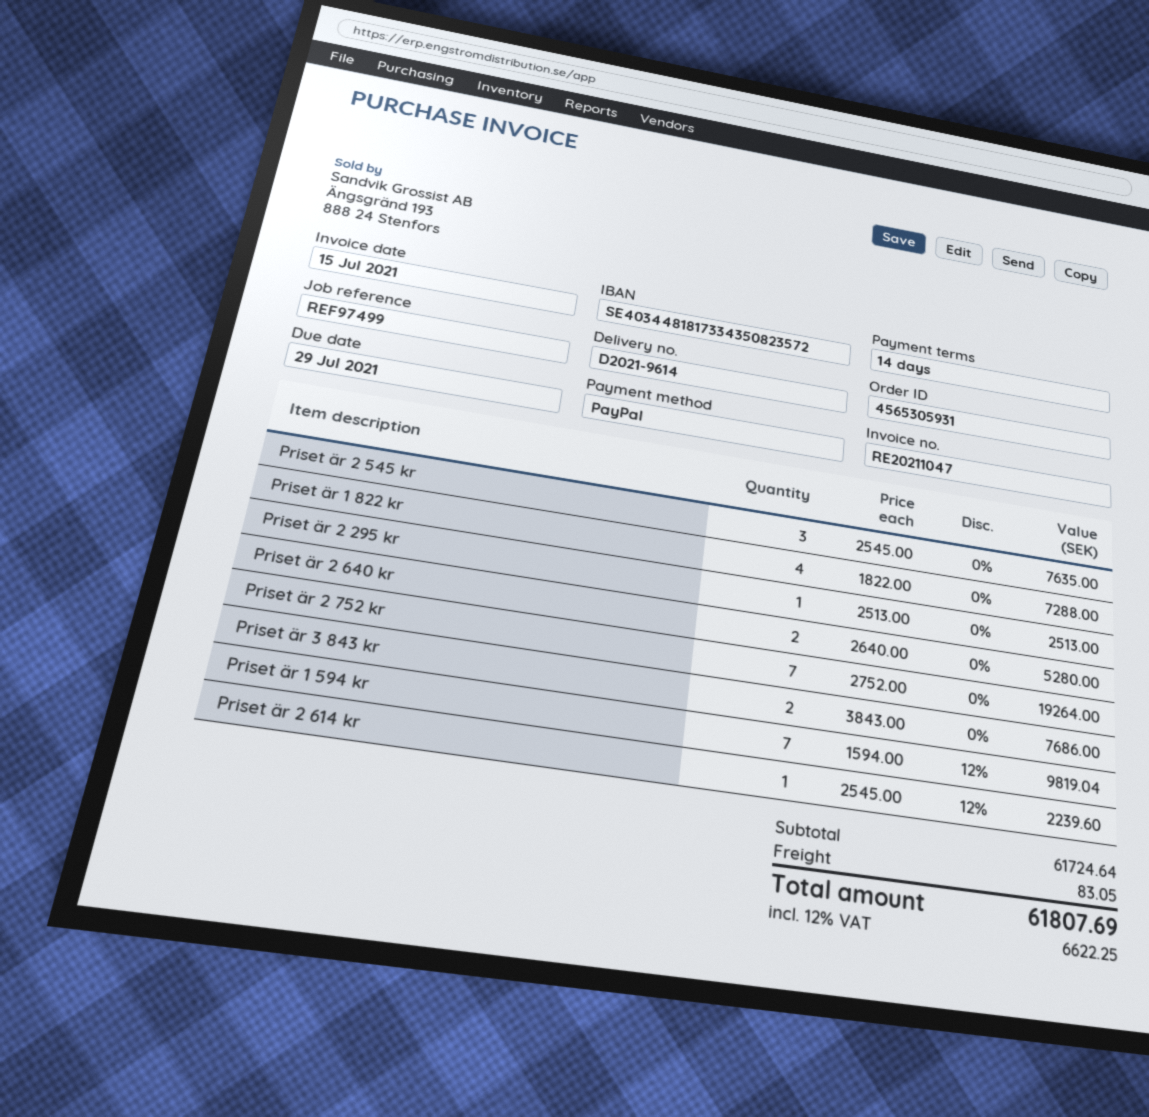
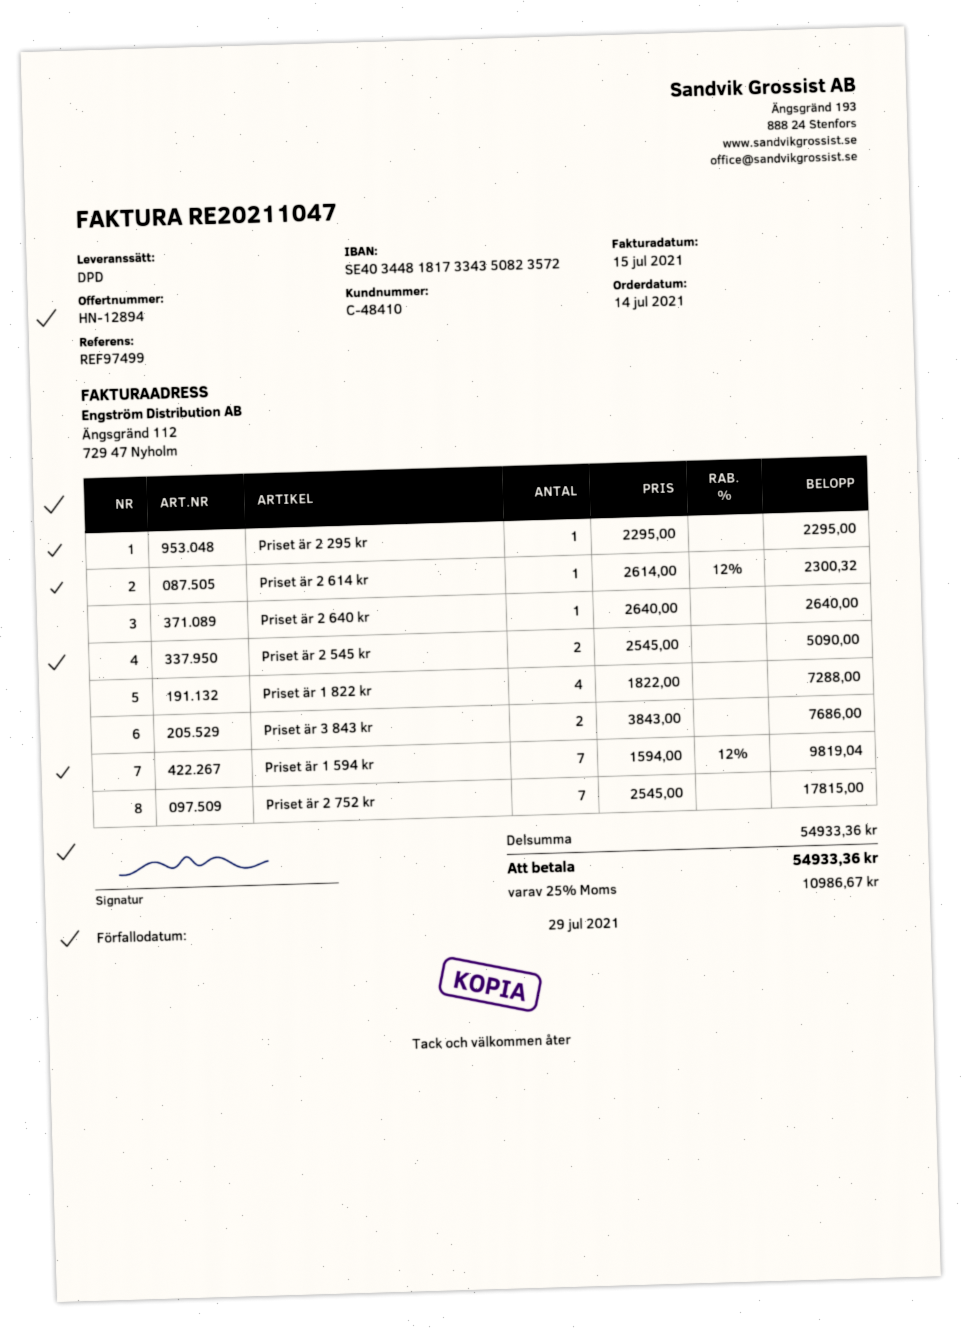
Priset är 2 545 kr: 3 x 2545.00 = 7635.00 -> 2 x 2545.00 = 5090.00
Priset är 2 295 kr: 1 x 2513.00 = 2513.00 -> 1 x 2295.00 = 2295.00
Priset är 2 640 kr: 2 x 2640.00 = 5280.00 -> 1 x 2640.00 = 2640.00
Priset är 2 752 kr: 7 x 2752.00 = 19264.00 -> 7 x 2545.00 = 17815.00
Priset är 2 614 kr: 1 x 2545.00 - 12% = 2239.60 -> 1 x 2614.00 - 12% = 2300.32
subtotal: 61724.64 -> 54933.36
shipping: 83.05 -> none
tax: 12% = 6622.25 -> 25% = 10986.67
total: 61807.69 -> 54933.36

